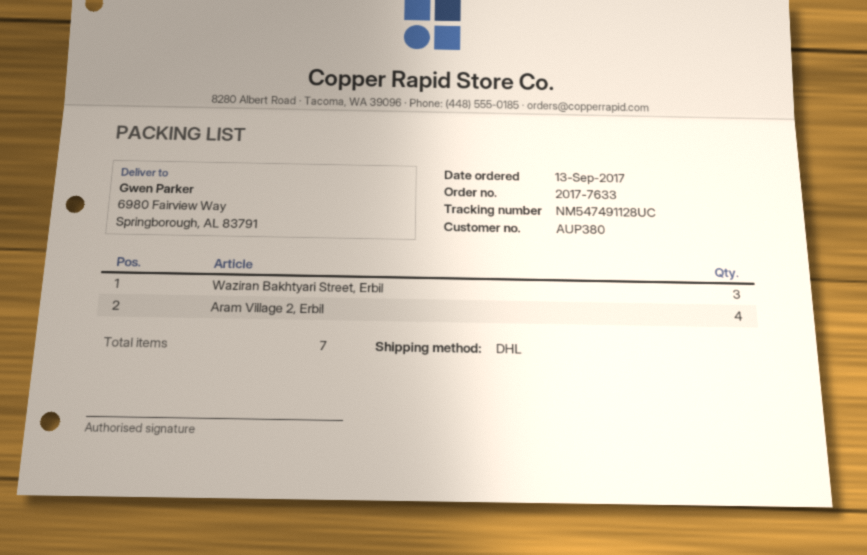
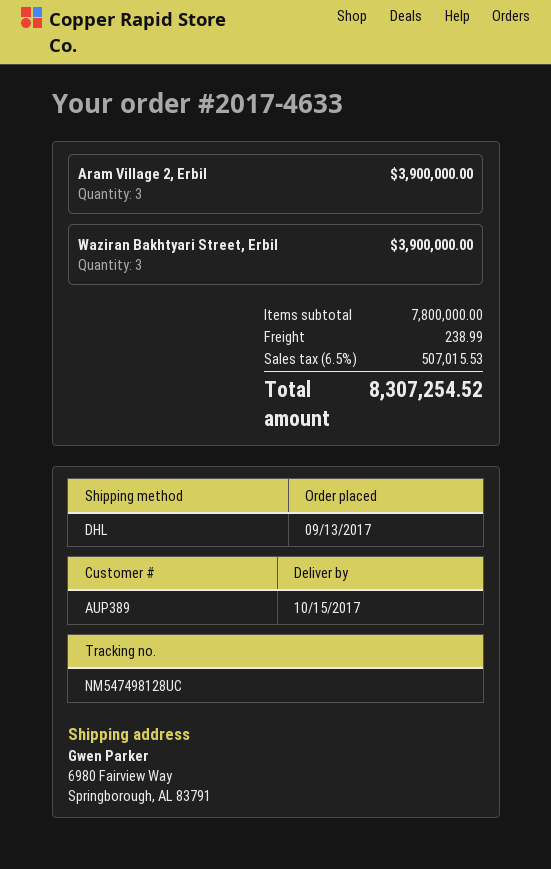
order number: 2017-7633 -> 2017-4633
customer number: AUP380 -> AUP389
tracking number: NM547491128UC -> NM547498128UC
Aram Village 2, Erbil: 4 -> 3

